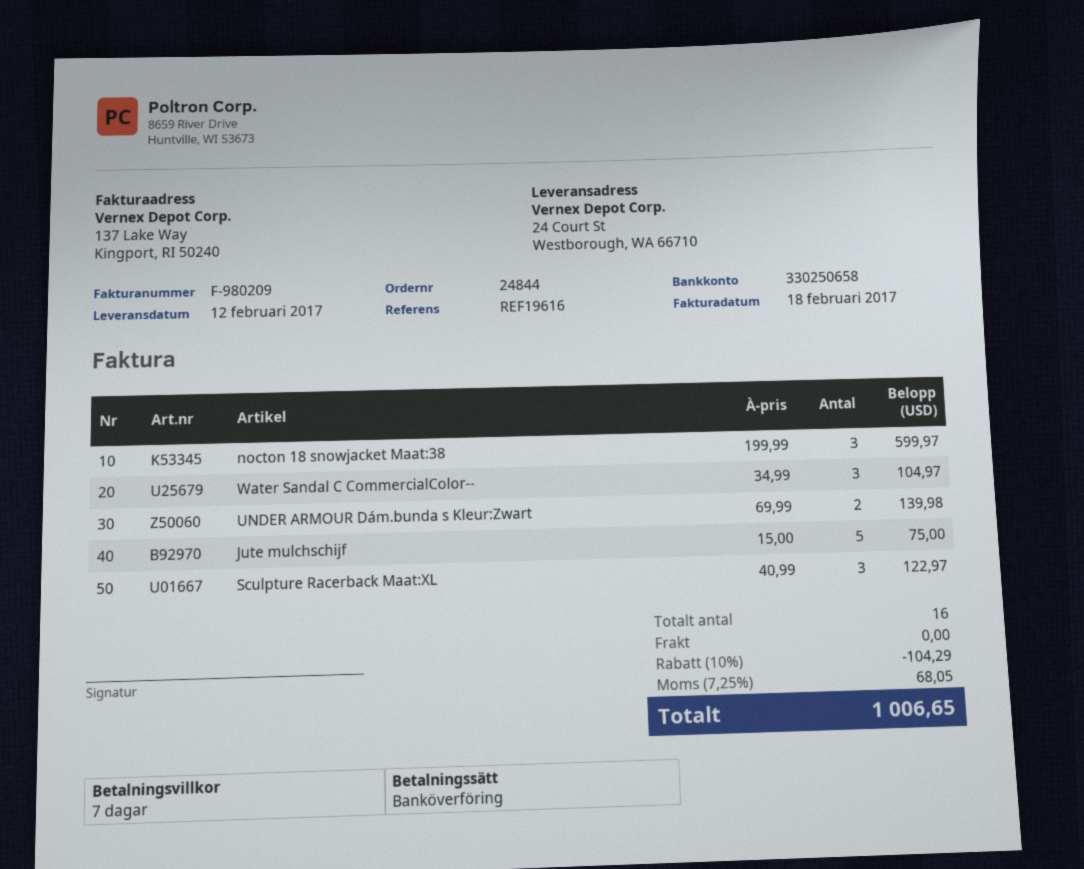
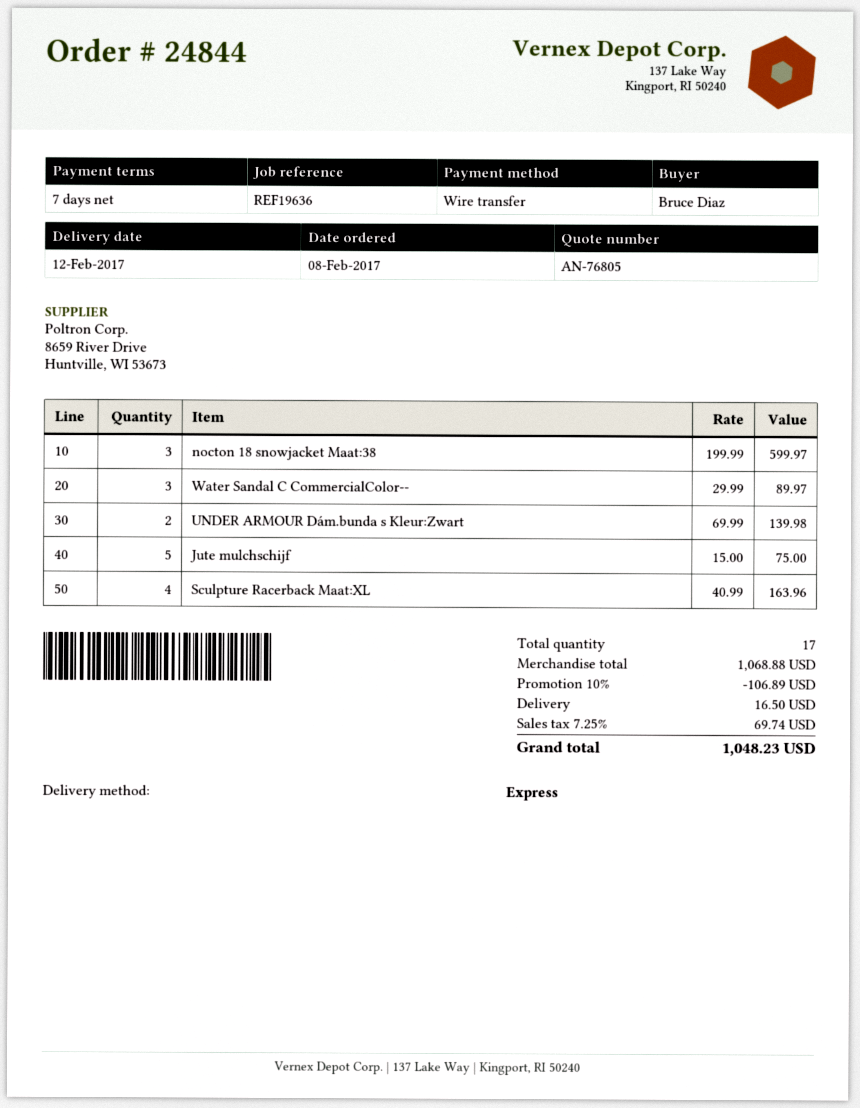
reference: REF19616 -> REF19636
Water Sandal C CommercialColor--: 3 x 34.99 = 104.97 -> 3 x 29.99 = 89.97
Sculpture Racerback Maat:XL: 3 x 40.99 = 122.97 -> 4 x 40.99 = 163.96
total quantity: 16 -> 17
discount: 10% = 104.29 -> 10% = 106.89
shipping: 0.00 -> 16.50
tax: 7.25% = 68.05 -> 7.25% = 69.74
total: 1006.65 -> 1048.23

